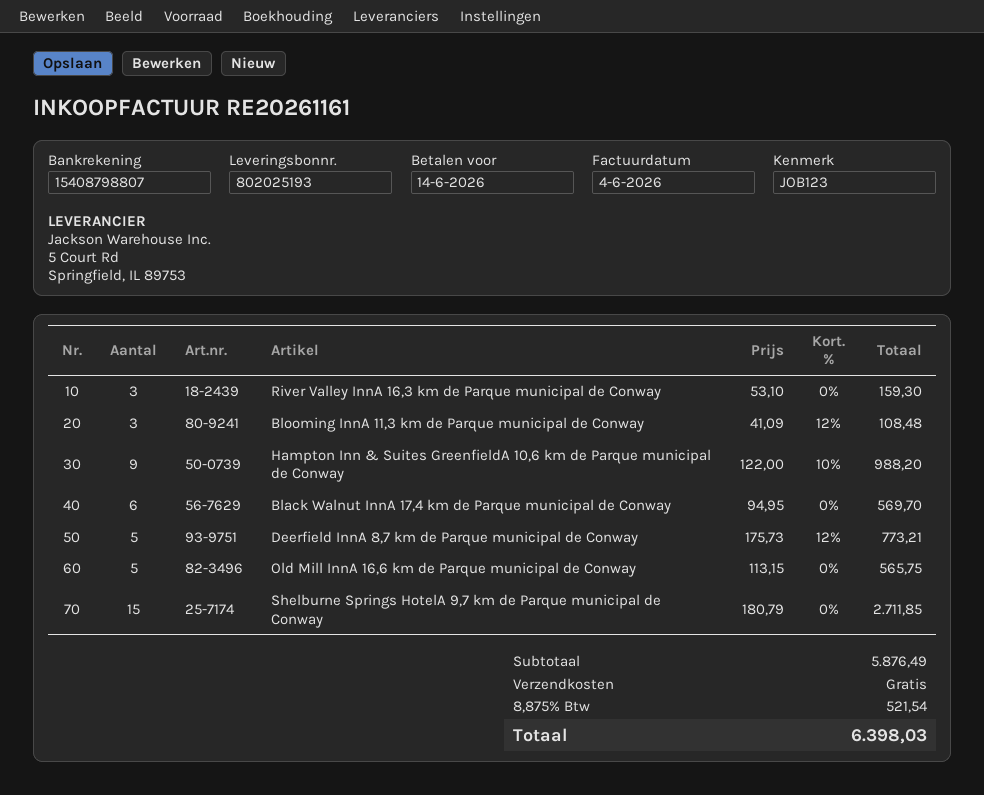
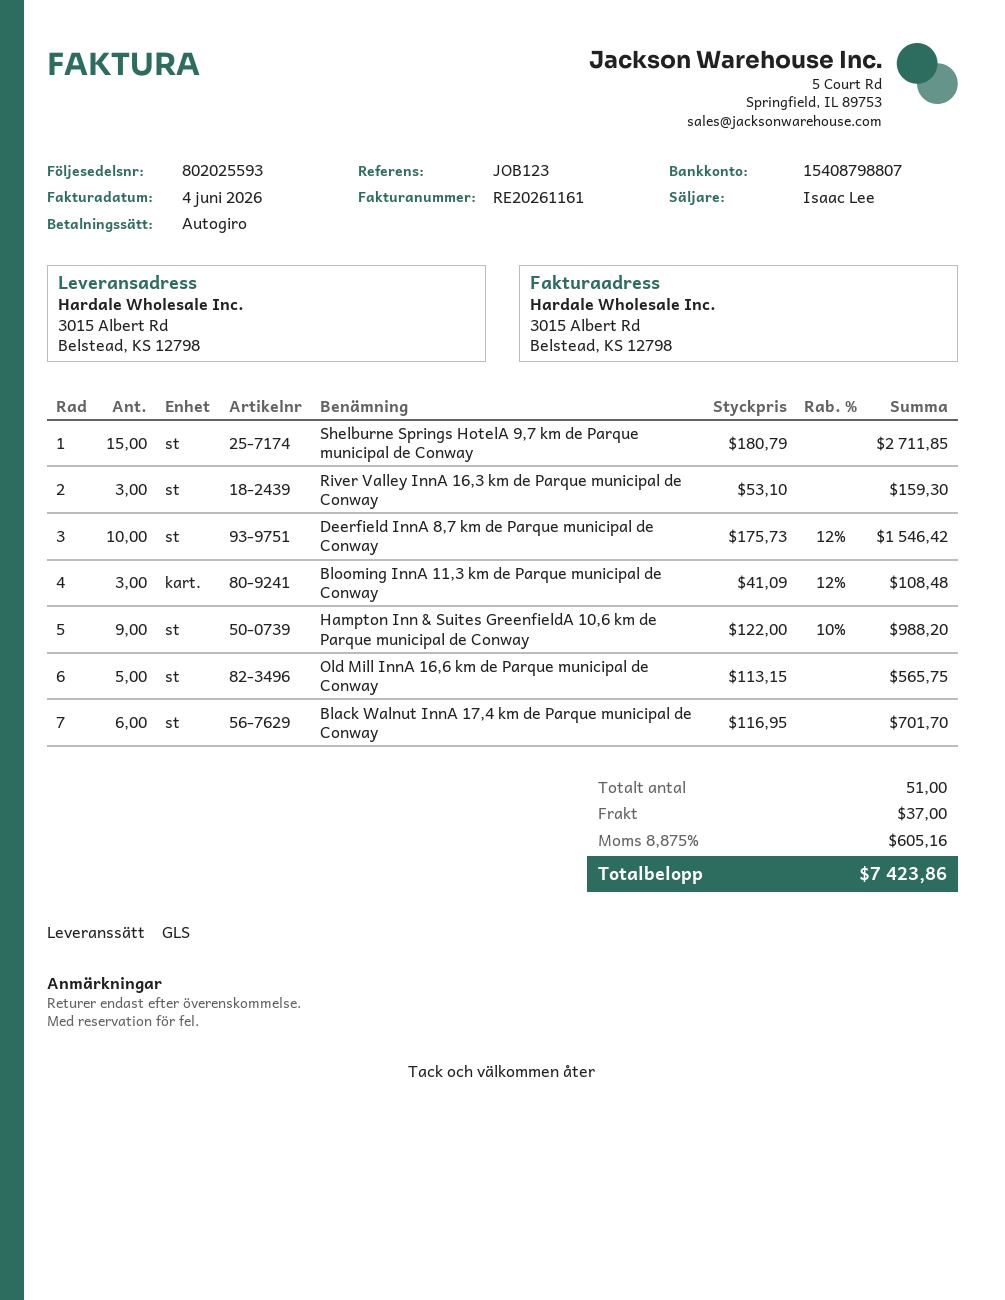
delivery note number: 802025193 -> 802025593
Black Walnut InnA 17,4 km de Parque municipal de Conway: 6 x 94.95 = 569.70 -> 6 x 116.95 = 701.70
Deerfield InnA 8,7 km de Parque municipal de Conway: 5 x 175.73 - 12% = 773.21 -> 10 x 175.73 - 12% = 1546.42
shipping: 0.00 -> 37.00
tax: 8.875% = 521.54 -> 8.875% = 605.16
total: 6398.03 -> 7423.86

